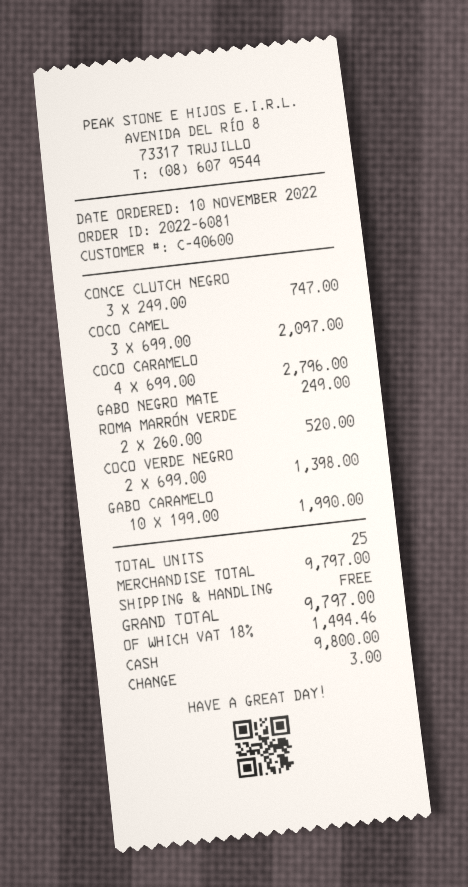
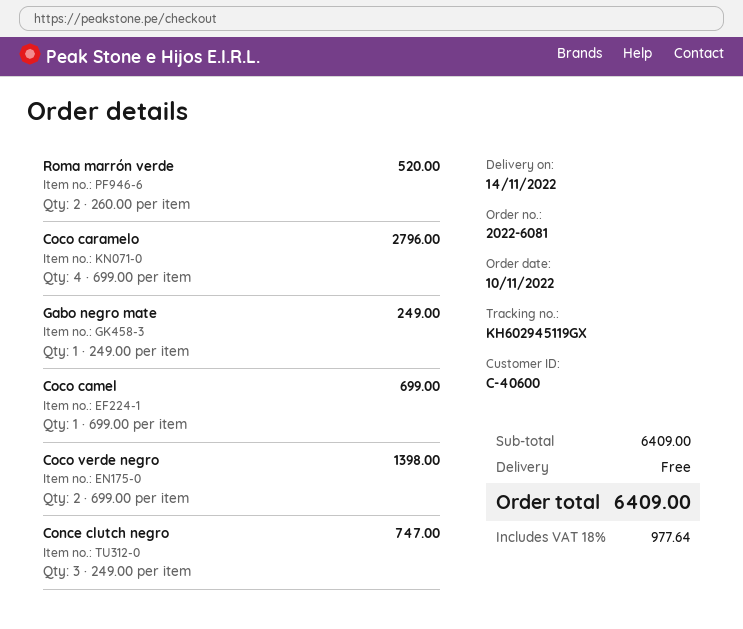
COCO CAMEL: 3 x 699.00 = 2097.00 -> 1 x 699.00 = 699.00
GABO CARAMELO: 10 x 199.00 = 1990.00 -> none
subtotal: 9797.00 -> 6409.00
tax: 18% = 1494.46 -> 18% = 977.64
total: 9797.00 -> 6409.00

